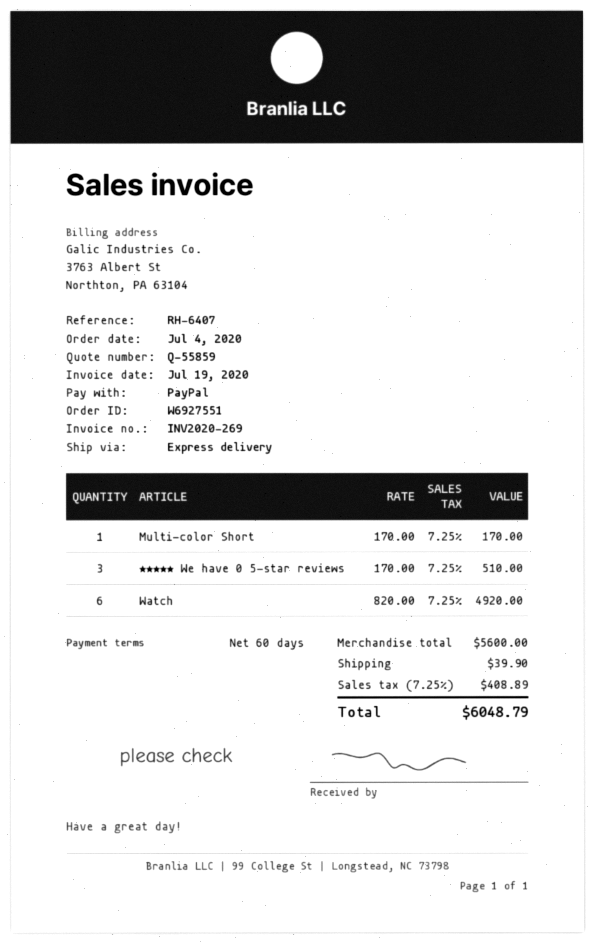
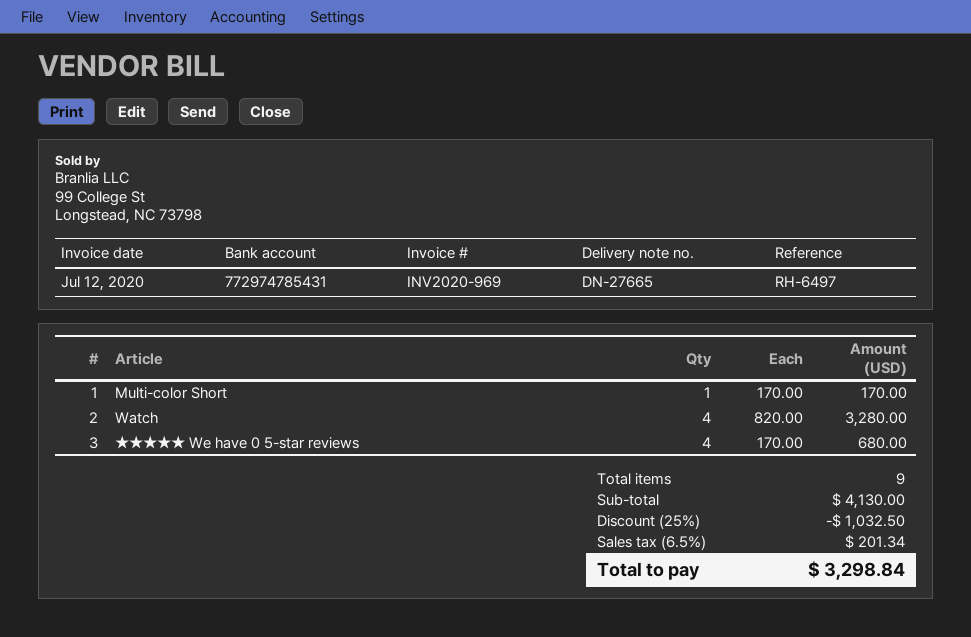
invoice number: INV2020-269 -> INV2020-969
invoice date: 2020-07-19 -> 2020-07-12
reference: RH-6407 -> RH-6497
★★★★★ We have 0 5-star reviews: 3 x 170.00 = 510.00 -> 4 x 170.00 = 680.00
Watch: 6 x 820.00 = 4920.00 -> 4 x 820.00 = 3280.00
subtotal: 5600.00 -> 4130.00
discount: none -> 25% = 1032.50
shipping: 39.90 -> none
tax: 7.25% = 408.89 -> 6.5% = 201.34
total: 6048.79 -> 3298.84

